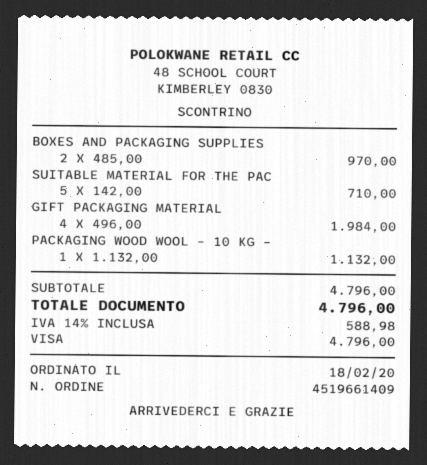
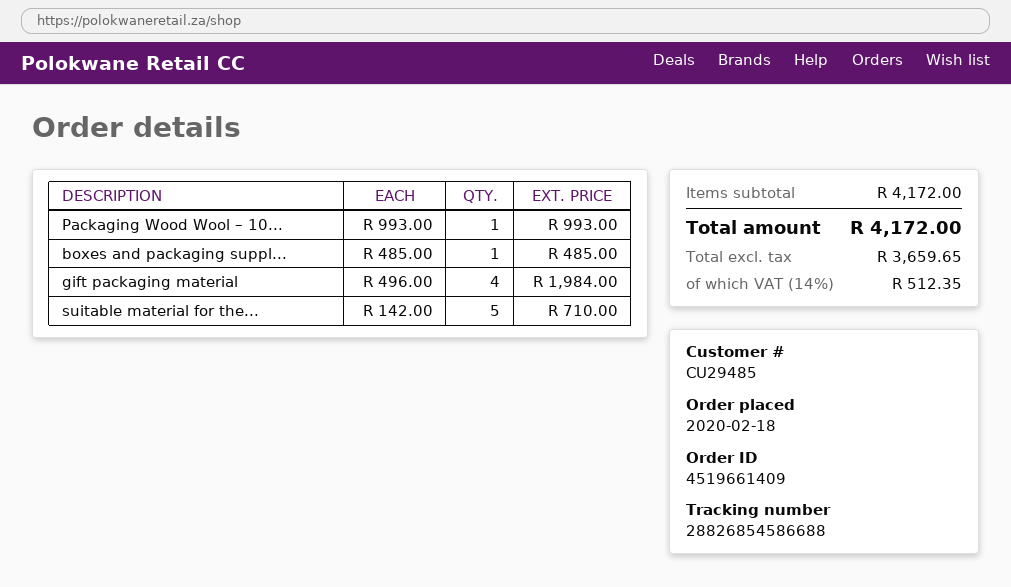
BOXES AND PACKAGING SUPPLIES: 2 x 485.00 = 970.00 -> 1 x 485.00 = 485.00
PACKAGING WOOD WOOL – 10 KG –: 1 x 1132.00 = 1132.00 -> 1 x 993.00 = 993.00
subtotal: 4796.00 -> 4172.00
tax: 14% = 588.98 -> 14% = 512.35
total: 4796.00 -> 4172.00

